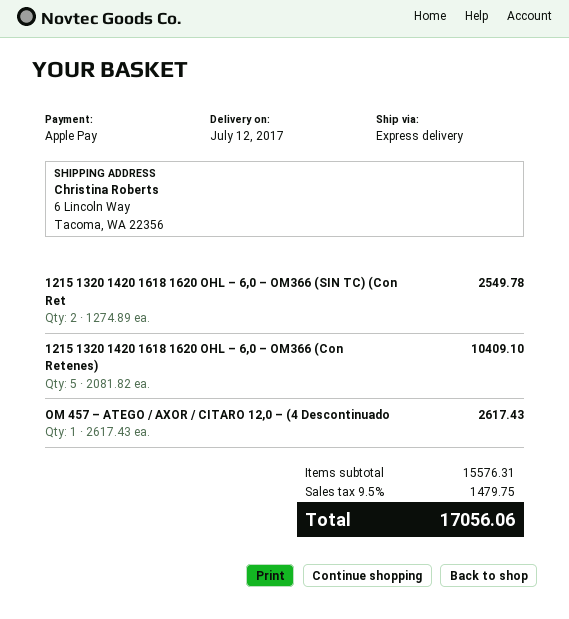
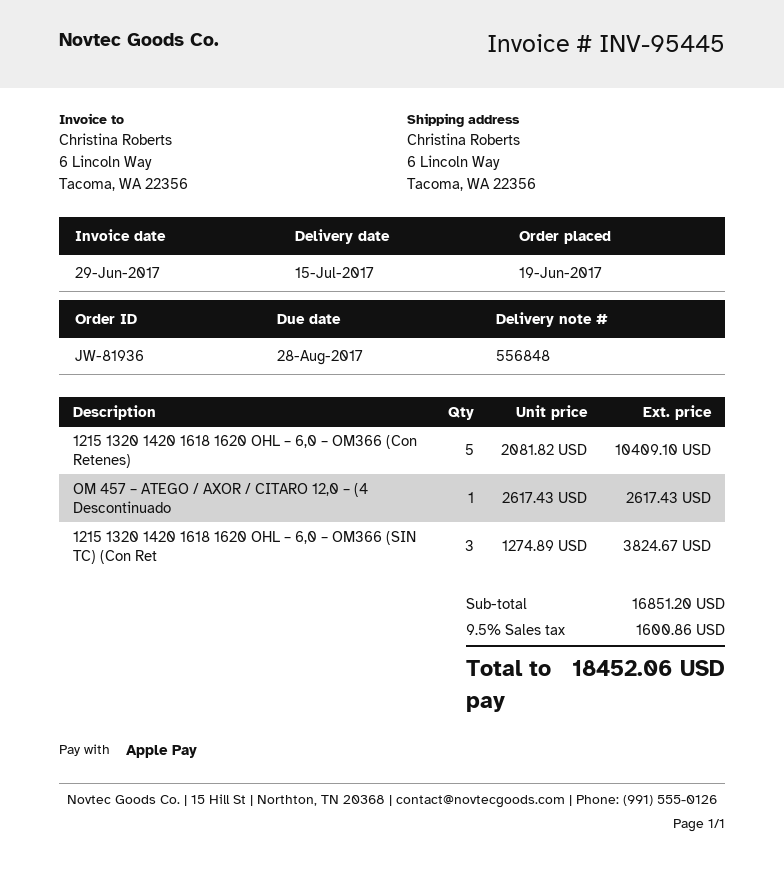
delivery date: 2017-07-12 -> 2017-07-15
1215 1320 1420 1618 1620 OHL – 6,0 – OM366 (SIN TC) (Con Ret: 2 x 1274.89 = 2549.78 -> 3 x 1274.89 = 3824.67
subtotal: 15576.31 -> 16851.20
tax: 9.5% = 1479.75 -> 9.5% = 1600.86
total: 17056.06 -> 18452.06

